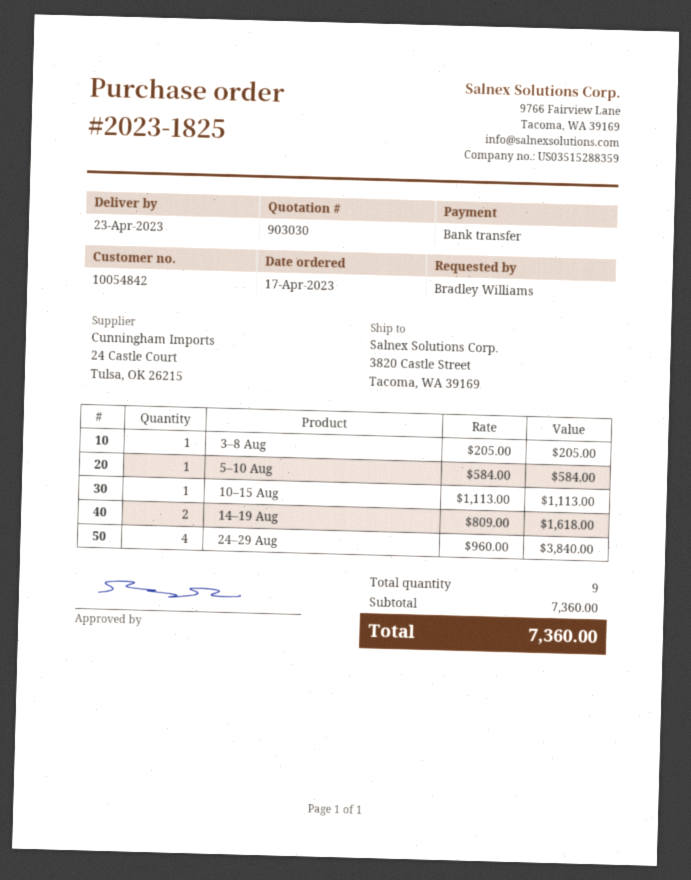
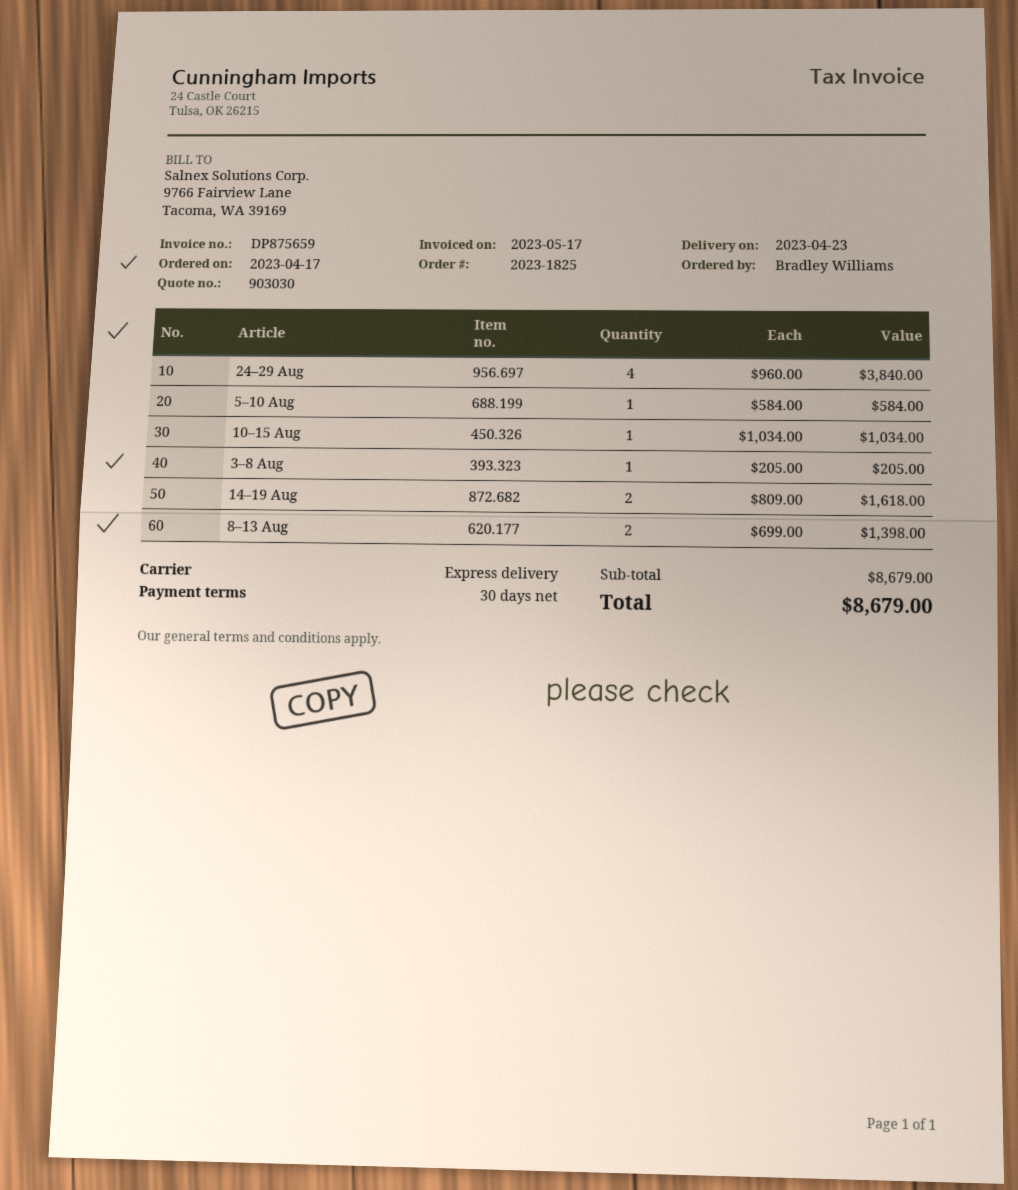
10–15 Aug: 1 x 1113.00 = 1113.00 -> 1 x 1034.00 = 1034.00
8–13 Aug: none -> 2 x 699.00 = 1398.00
subtotal: 7360.00 -> 8679.00
total: 7360.00 -> 8679.00

